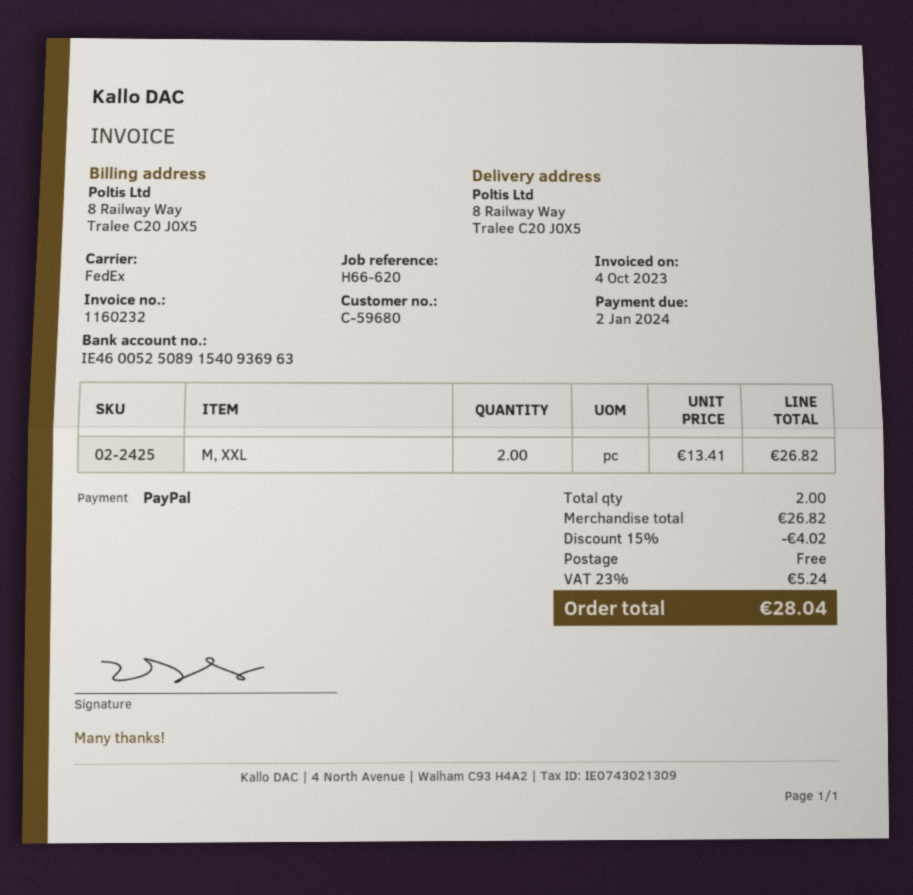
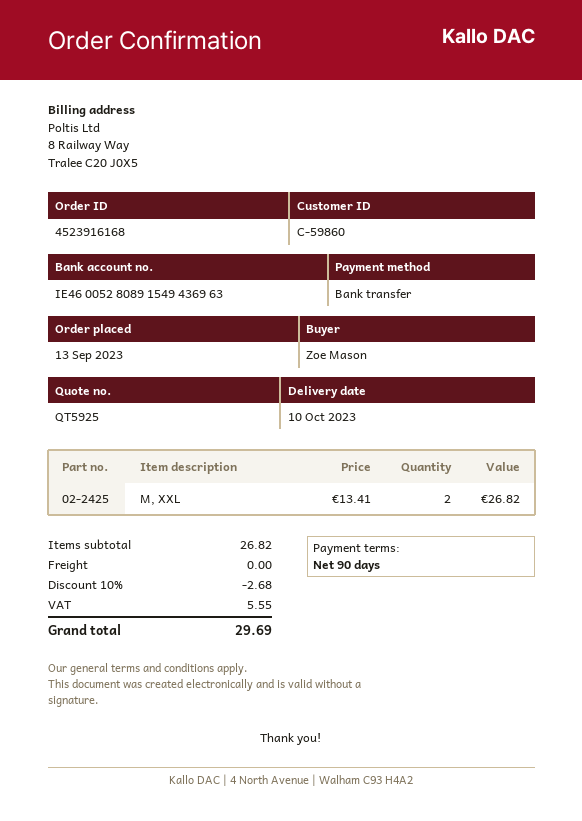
customer number: C-59680 -> C-59860
payment method: PayPal -> bank transfer
bank account: IE46005250891540936963 -> IE46005280891549436963
discount: 15% = 4.02 -> 10% = 2.68
tax: 5.24 -> 5.55
total: 28.04 -> 29.69

